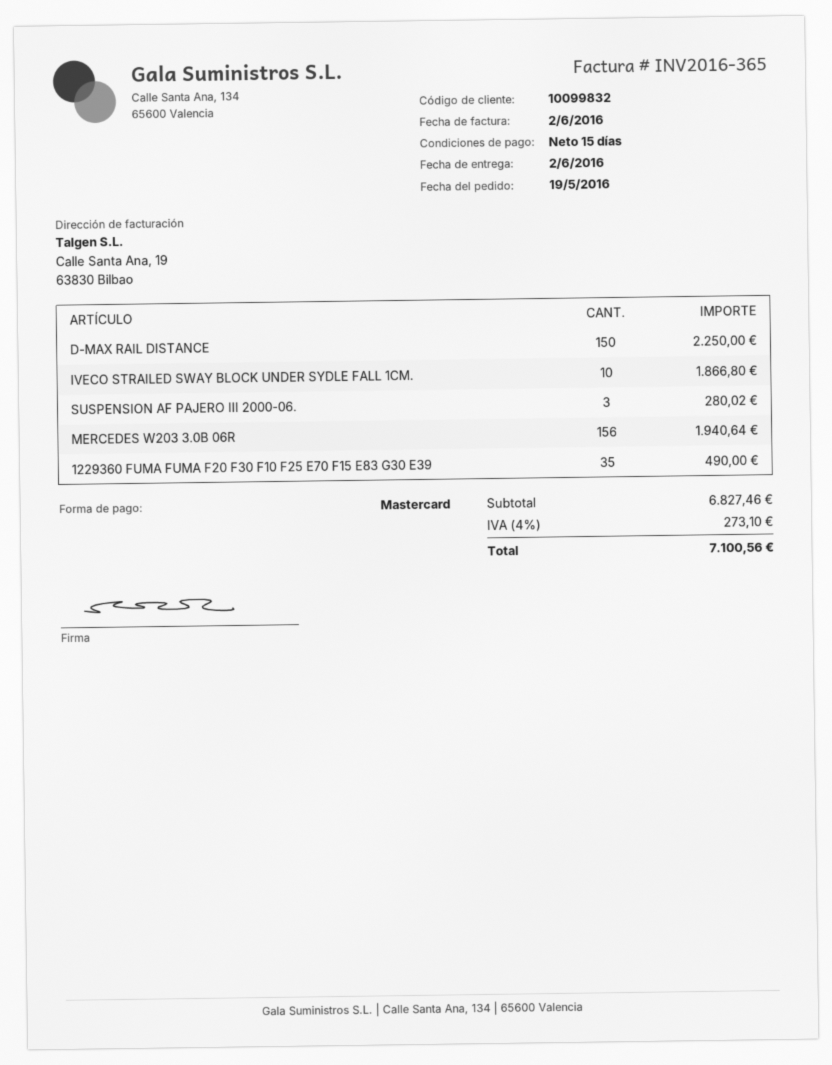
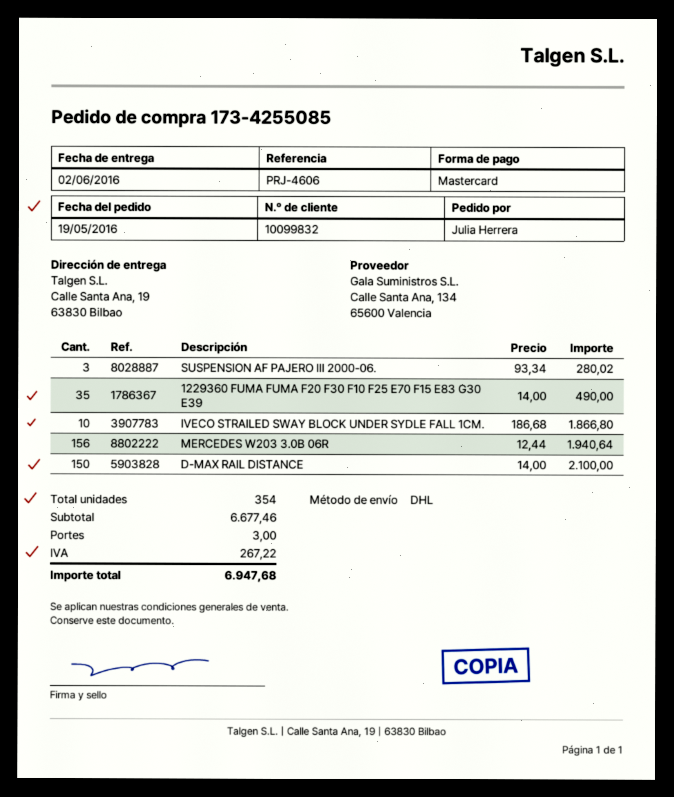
D-MAX RAIL DISTANCE: 150 for 2250.00 -> 150 for 2100.00
subtotal: 6827.46 -> 6677.46
shipping: none -> 3.00
tax: 273.10 -> 267.22
total: 7100.56 -> 6947.68

